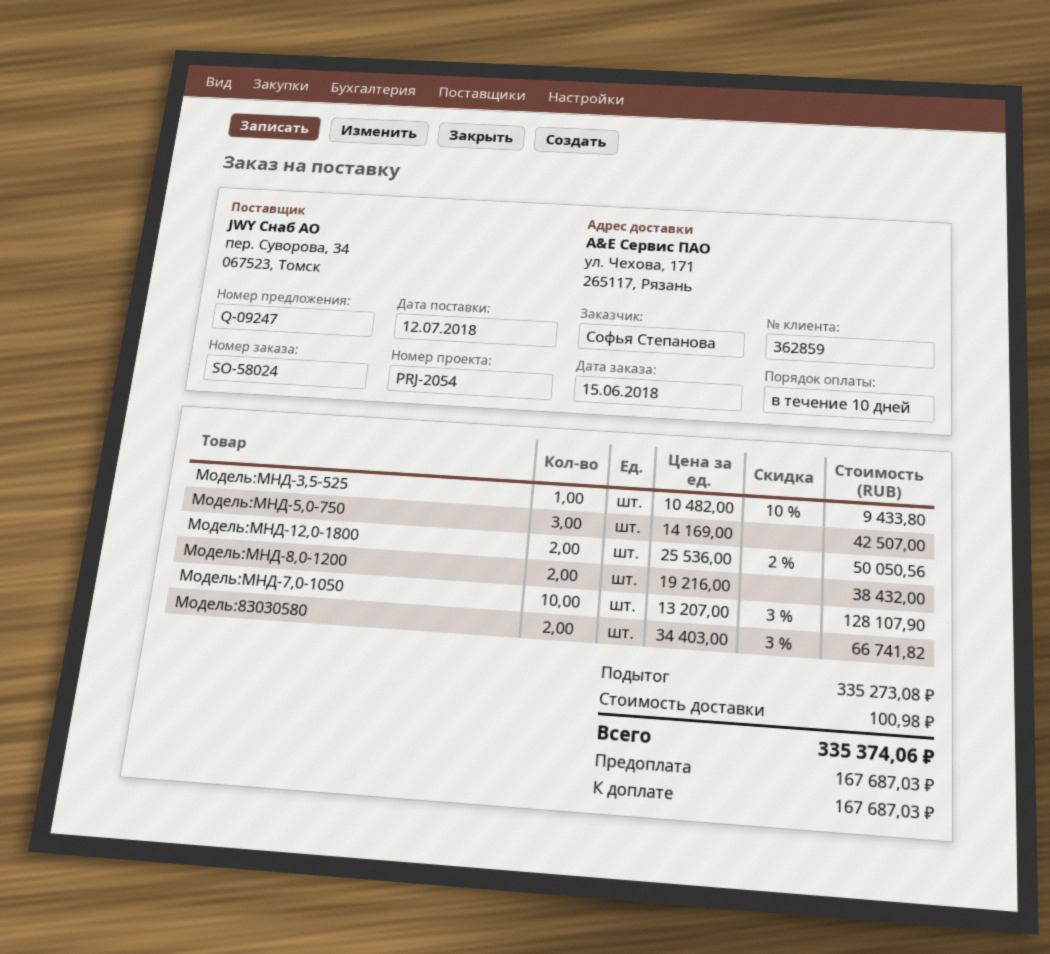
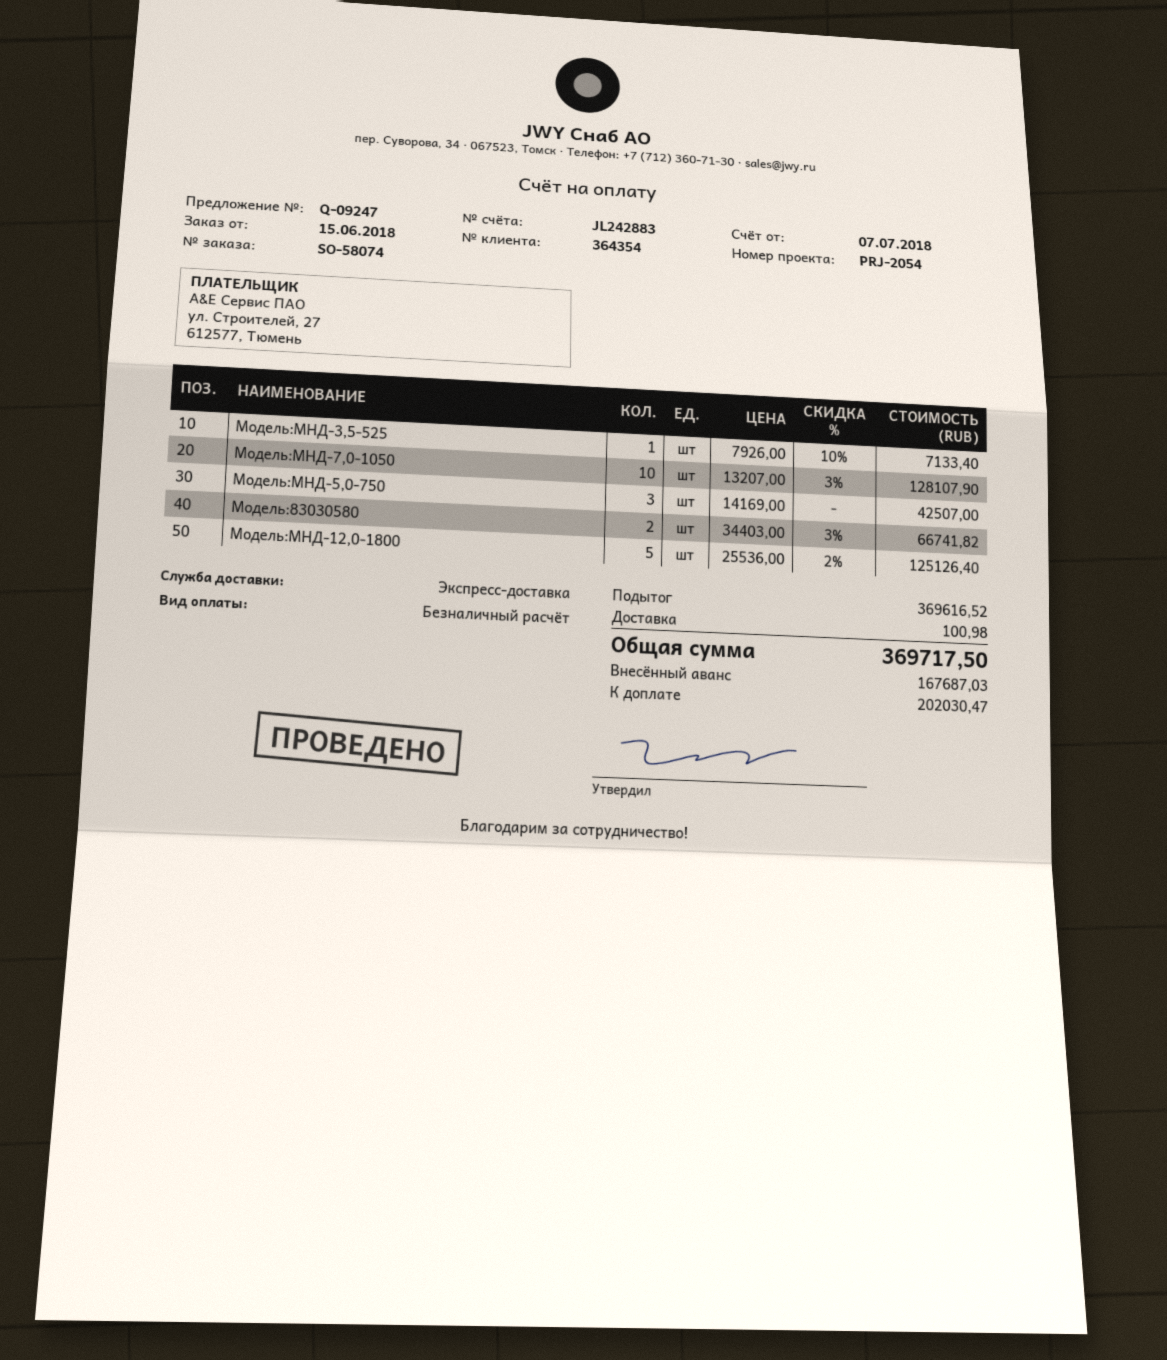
order number: SO-58024 -> SO-58074
customer number: 362859 -> 364354
Модель:МНД-3,5-525: 1 x 10482.00 - 10% = 9433.80 -> 1 x 7926.00 - 10% = 7133.40
Модель:МНД-12,0-1800: 2 x 25536.00 - 2% = 50050.56 -> 5 x 25536.00 - 2% = 125126.40
Модель:МНД-8,0-1200: 2 x 19216.00 = 38432.00 -> none
subtotal: 335273.08 -> 369616.52
total: 335374.06 -> 369717.50
balance: 167687.03 -> 202030.47

